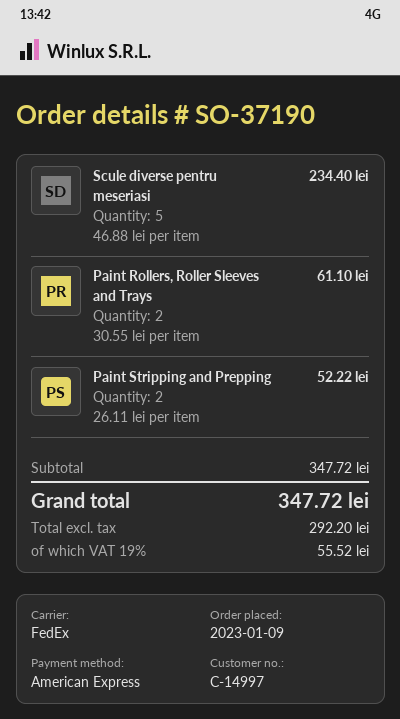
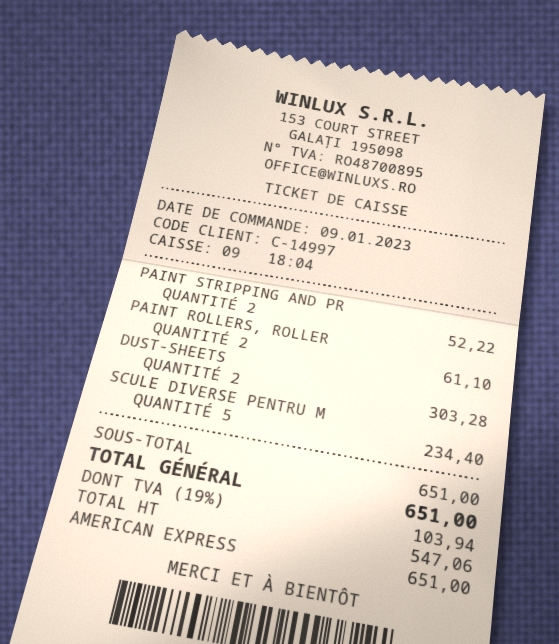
DUST-SHEETS: none -> 2 for 303.28
subtotal: 347.72 -> 651.00
net: 292.20 -> 547.06
tax: 19% = 55.52 -> 19% = 103.94
total: 347.72 -> 651.00

